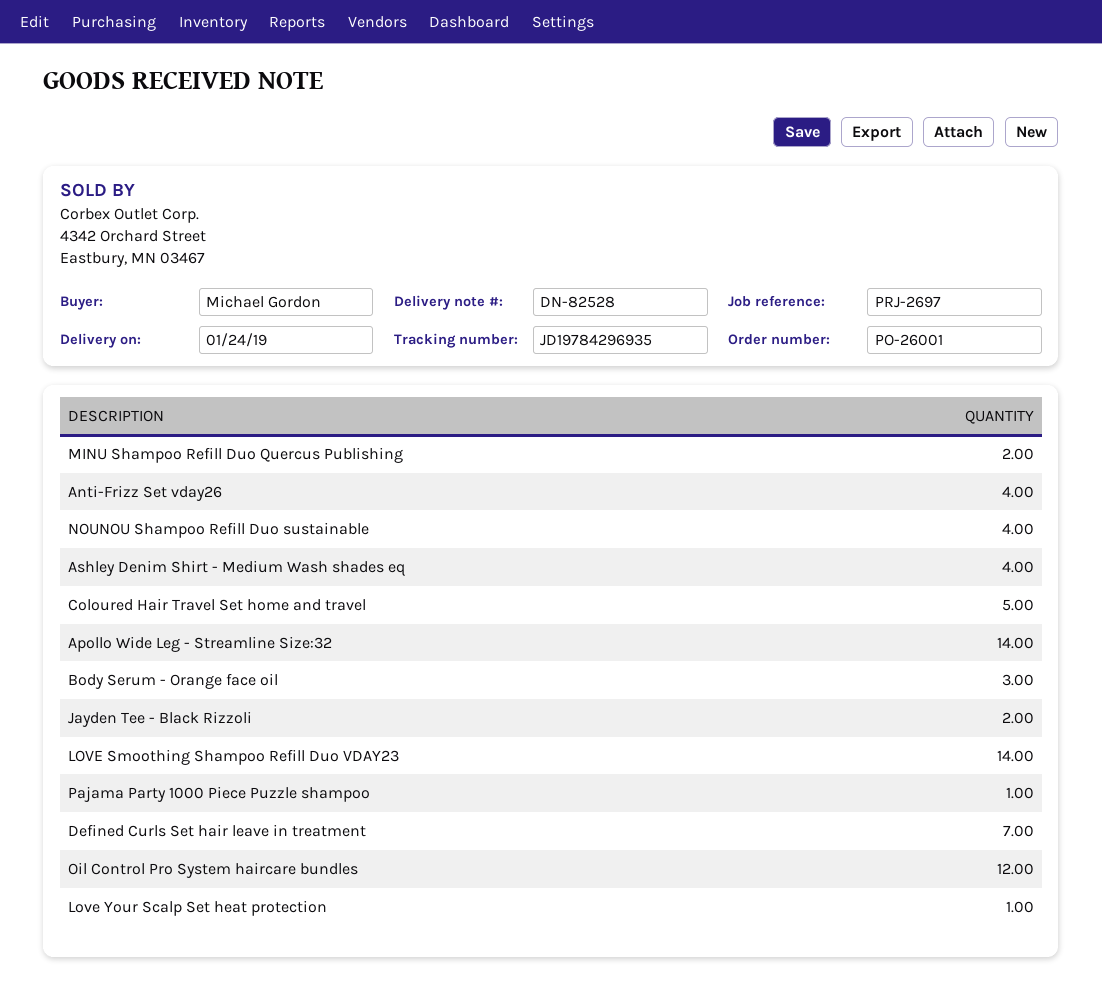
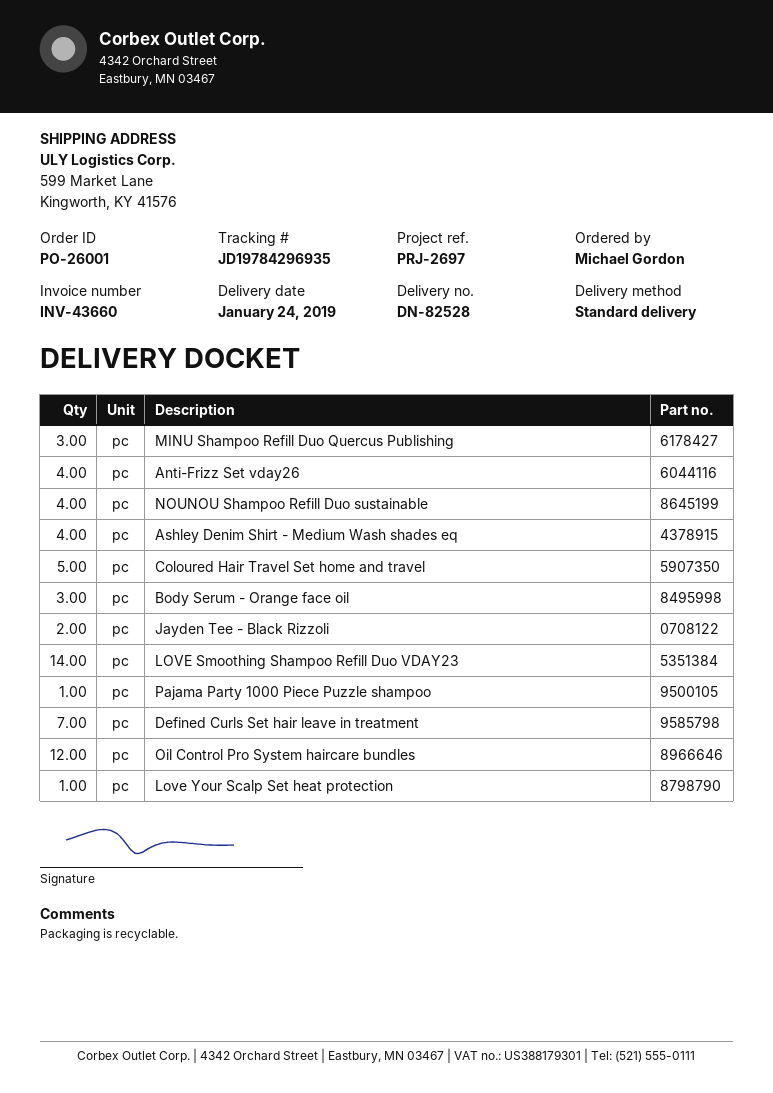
MINU Shampoo Refill Duo Quercus Publishing: 2 -> 3
Apollo Wide Leg - Streamline Size:32: 14 -> none

